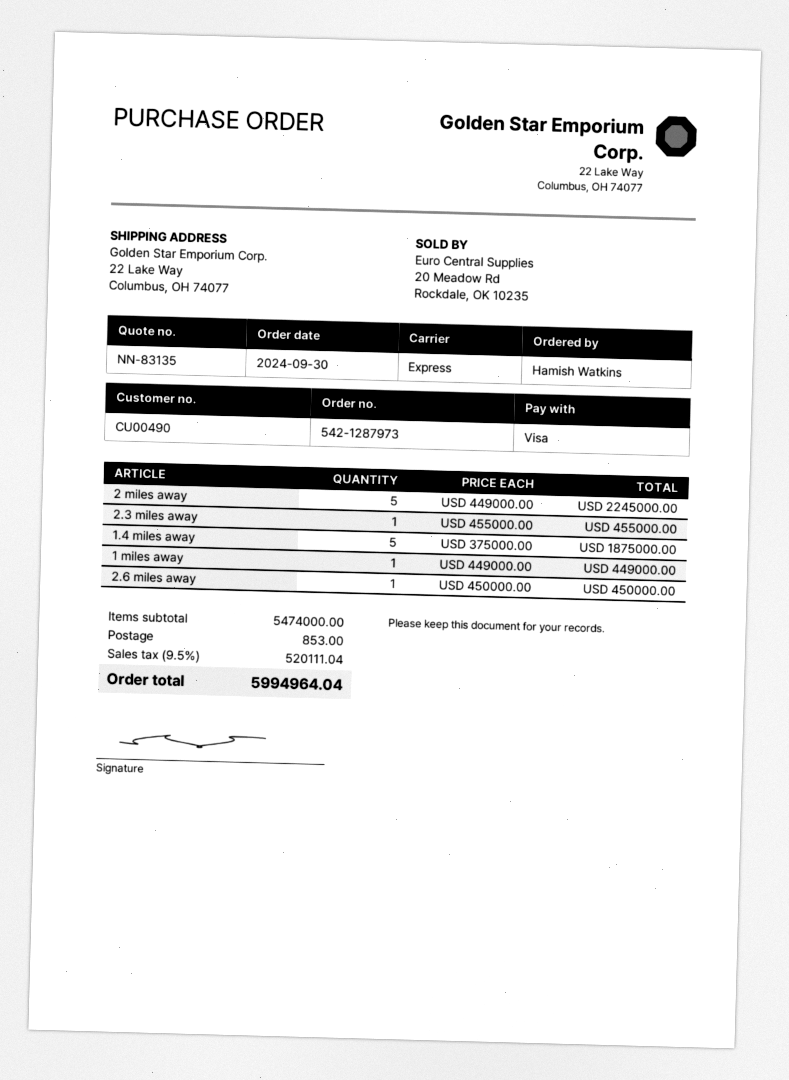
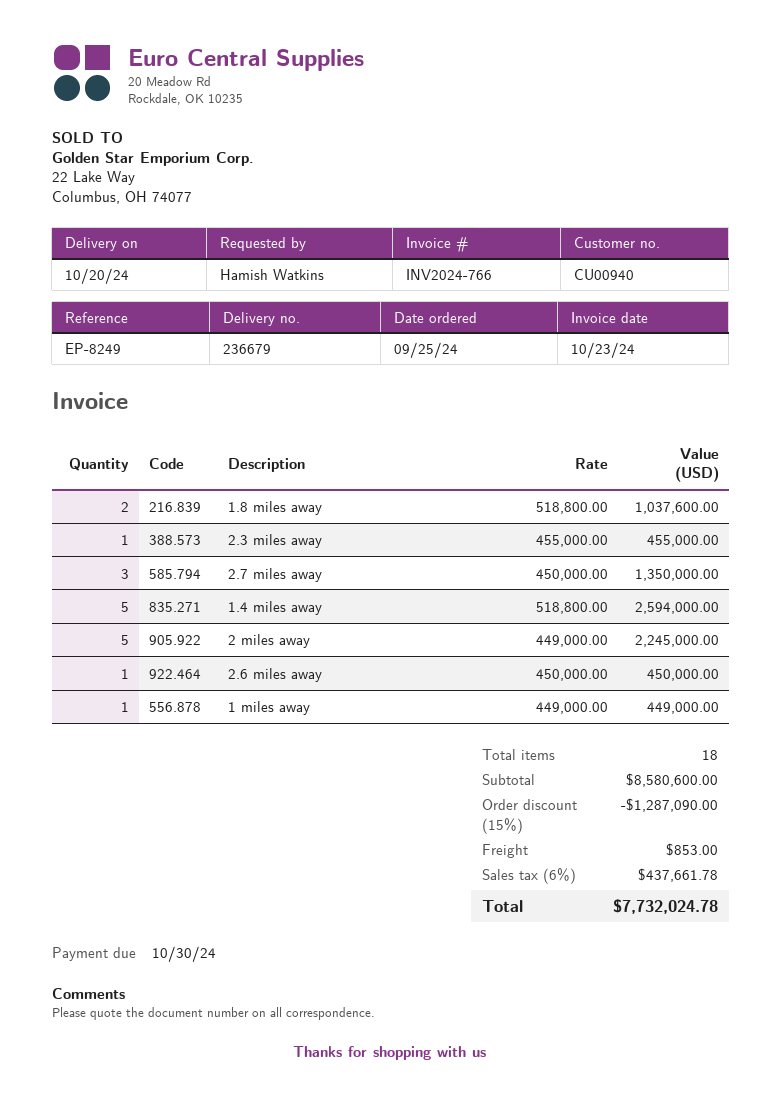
order date: 2024-09-30 -> 2024-09-25
customer number: CU00490 -> CU00940
1.4 miles away: 5 x 375000.00 = 1875000.00 -> 5 x 518800.00 = 2594000.00
1.8 miles away: none -> 2 x 518800.00 = 1037600.00
2.7 miles away: none -> 3 x 450000.00 = 1350000.00
subtotal: 5474000.00 -> 8580600.00
discount: none -> 15% = 1287090.00
tax: 9.5% = 520111.04 -> 6% = 437661.78
total: 5994964.04 -> 7732024.78

